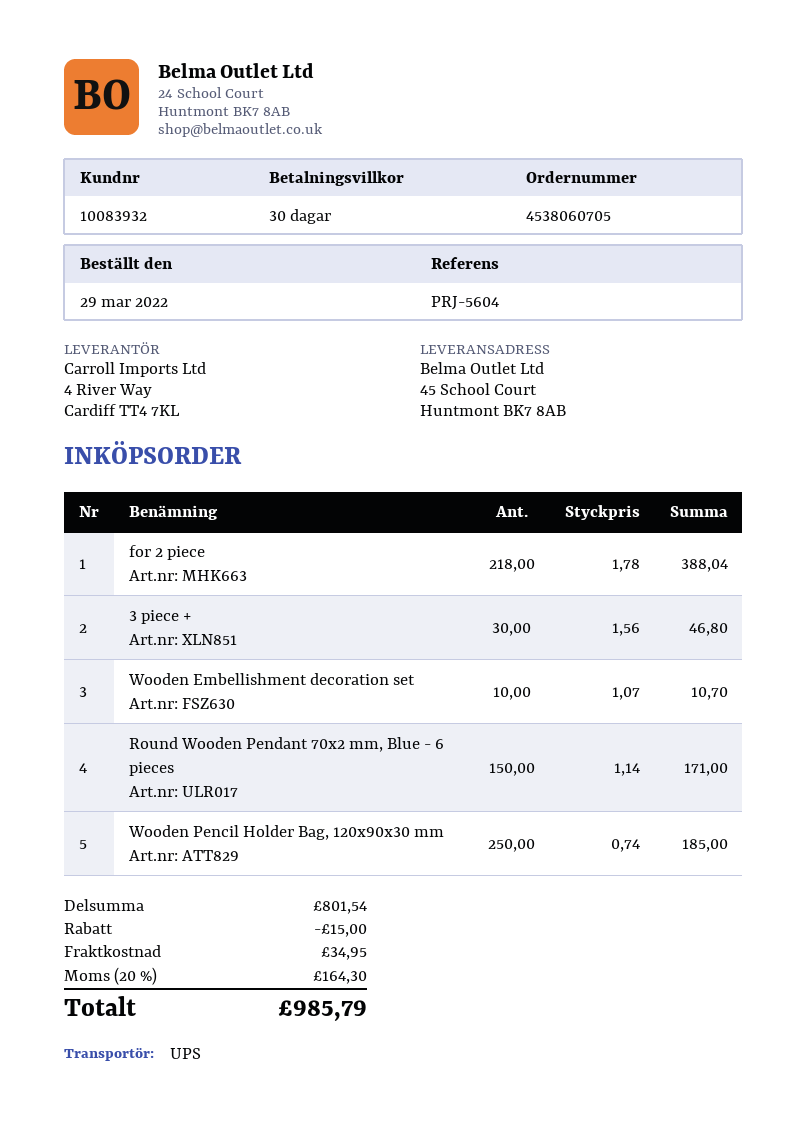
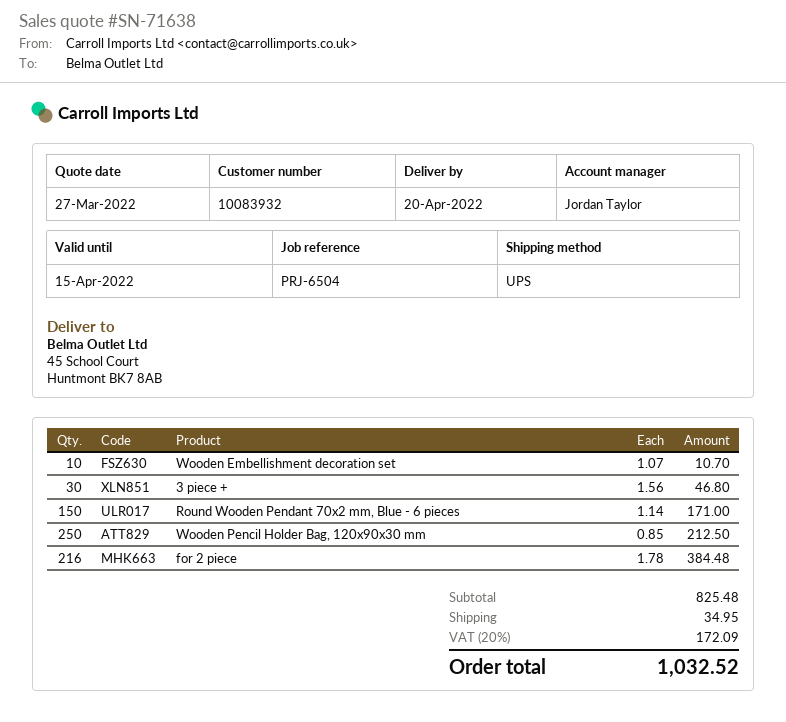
reference: PRJ-5604 -> PRJ-6504
for 2 piece: 218 x 1.78 = 388.04 -> 216 x 1.78 = 384.48
Wooden Pencil Holder Bag, 120x90x30 mm: 250 x 0.74 = 185.00 -> 250 x 0.85 = 212.50
subtotal: 801.54 -> 825.48
discount: 15.00 -> none
tax: 20% = 164.30 -> 20% = 172.09
total: 985.79 -> 1032.52

